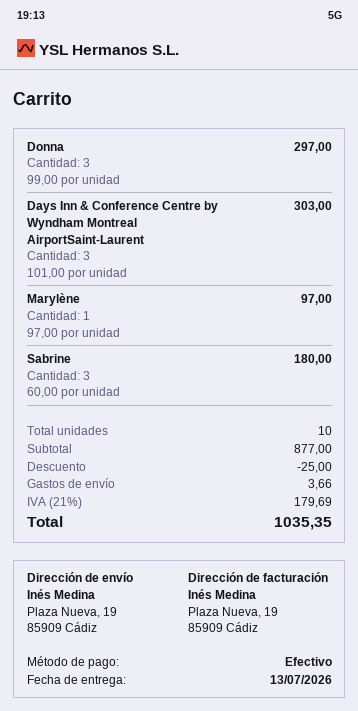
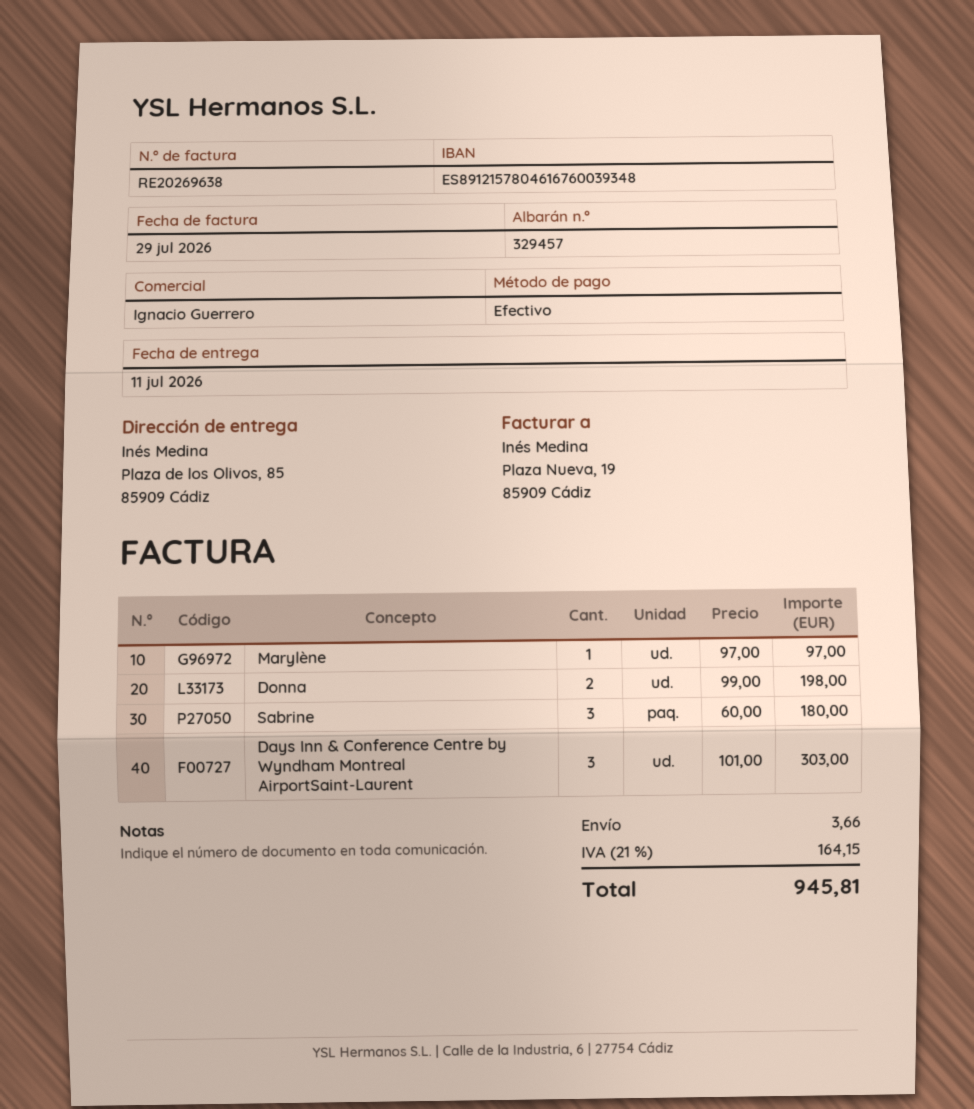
delivery date: 2026-07-13 -> 2026-07-11
ship to: Plaza Nueva, 19, 85909 Cádiz -> Plaza de los Olivos, 85, 85909 Cádiz
Donna: 3 x 99.00 = 297.00 -> 2 x 99.00 = 198.00
discount: 25.00 -> none
tax: 21% = 179.69 -> 21% = 164.15
total: 1035.35 -> 945.81

